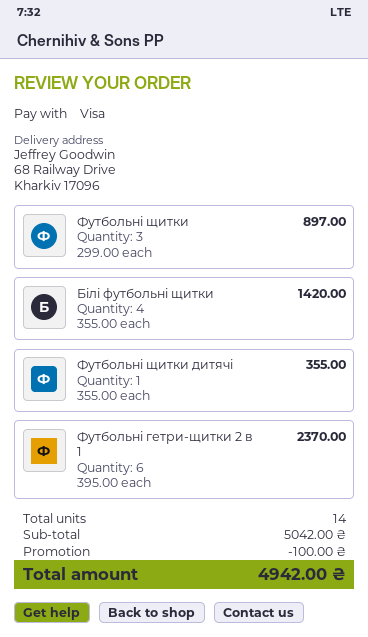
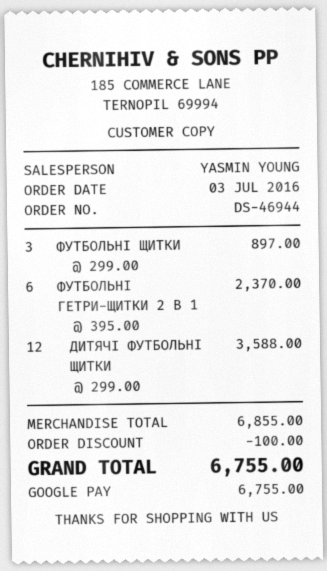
payment method: Visa -> Google Pay
Білі футбольні щитки: 4 x 355.00 = 1420.00 -> none
Футбольні щитки дитячі: 1 x 355.00 = 355.00 -> none
ДИТЯЧІ ФУТБОЛЬНІ ЩИТКИ: none -> 12 x 299.00 = 3588.00
subtotal: 5042.00 -> 6855.00
total: 4942.00 -> 6755.00

